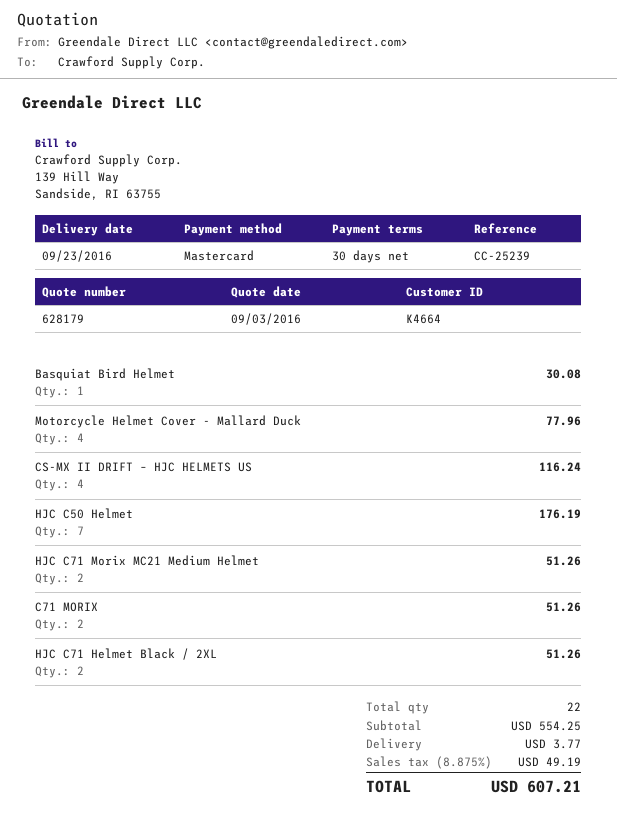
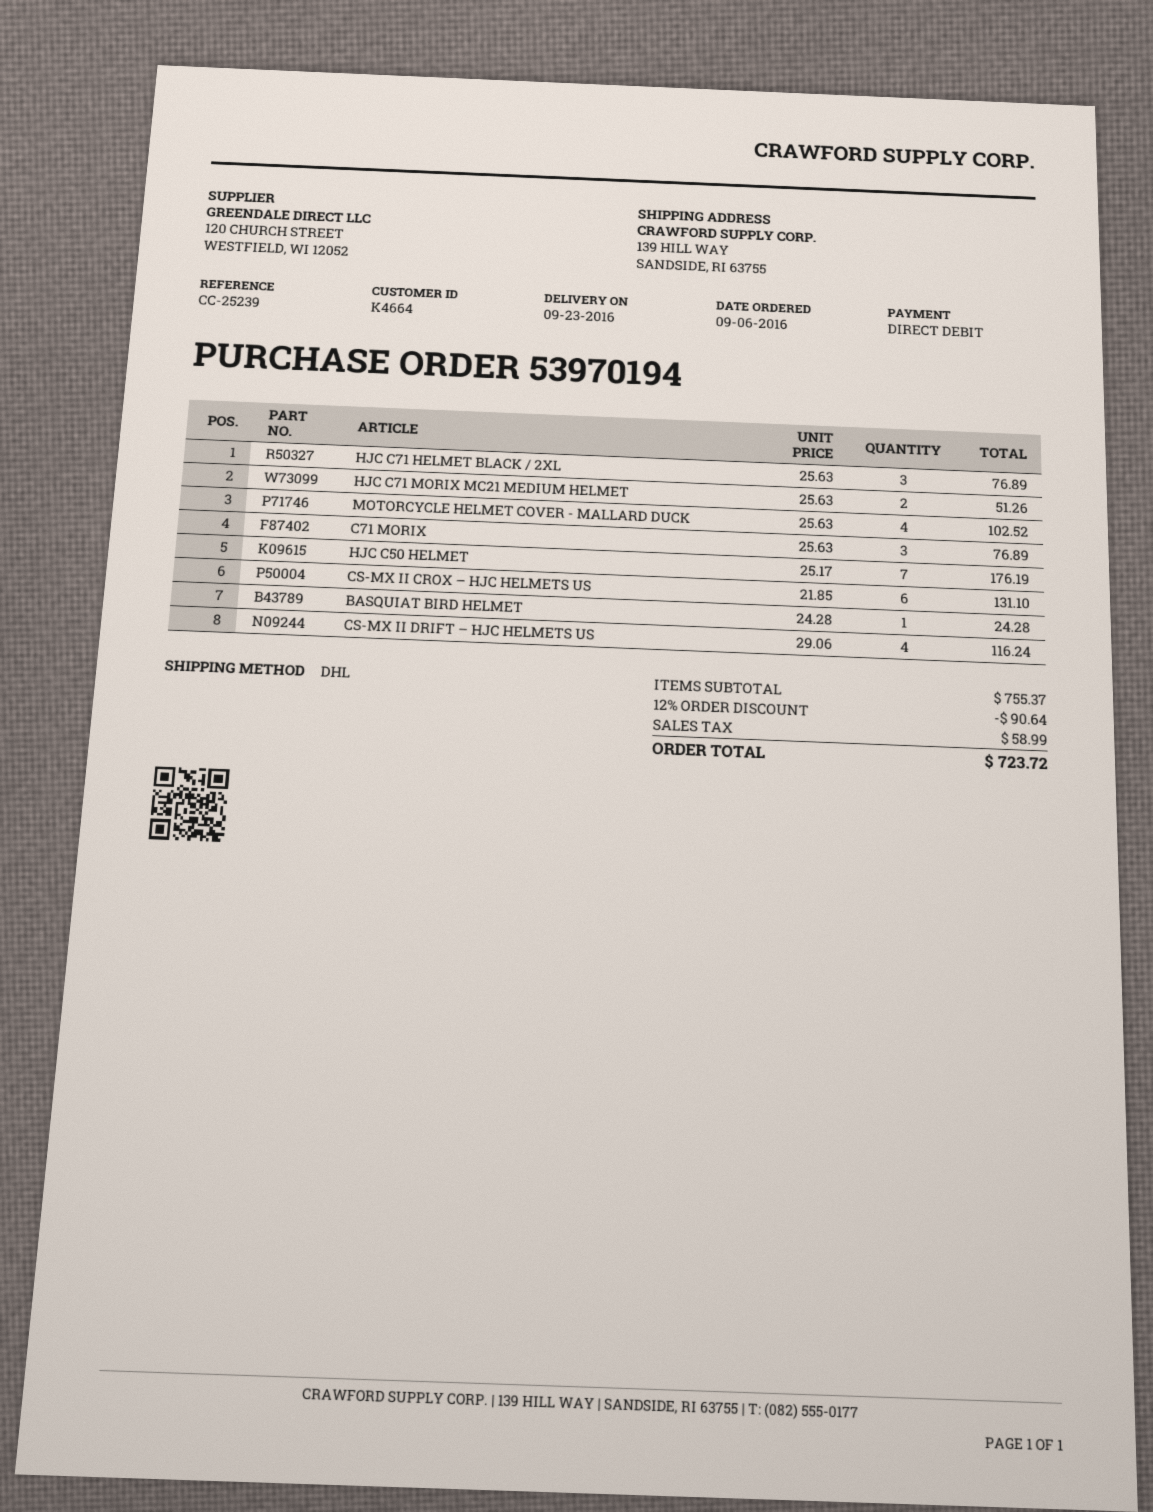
payment method: Mastercard -> direct debit
Basquiat Bird Helmet: 1 for 30.08 -> 1 for 24.28
Motorcycle Helmet Cover - Mallard Duck: 4 for 77.96 -> 4 for 102.52
C71 MORIX: 2 for 51.26 -> 3 for 76.89
HJC C71 Helmet Black / 2XL: 2 for 51.26 -> 3 for 76.89
CS-MX II CROX – HJC HELMETS US: none -> 6 for 131.10
subtotal: 554.25 -> 755.37
discount: none -> 12% = 90.64
shipping: 3.77 -> none
tax: 49.19 -> 58.99
total: 607.21 -> 723.72

